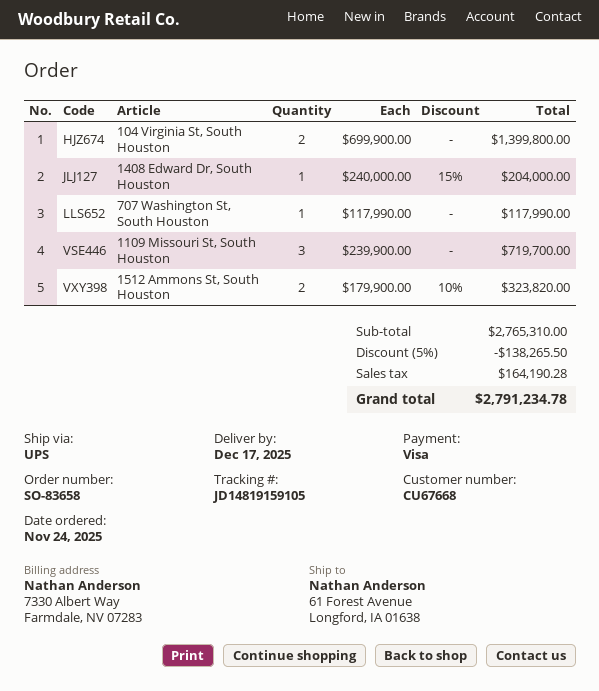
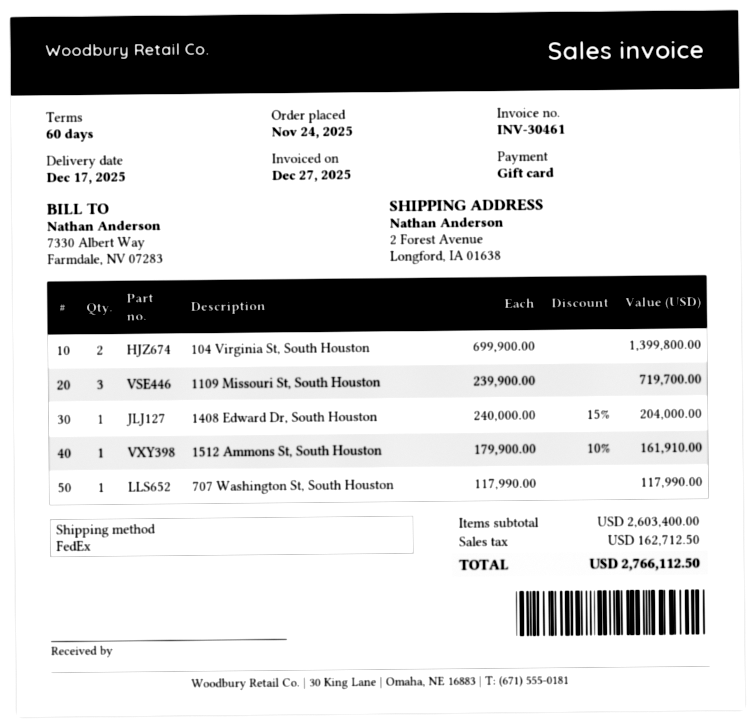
payment method: Visa -> gift card
shipping method: UPS -> FedEx
ship to: 61 Forest Avenue, Longford, IA 01638 -> 2 Forest Avenue, Longford, IA 01638
1512 Ammons St, South Houston: 2 x 179900.00 - 10% = 323820.00 -> 1 x 179900.00 - 10% = 161910.00
subtotal: 2765310.00 -> 2603400.00
discount: 5% = 138265.50 -> none
tax: 164190.28 -> 162712.50
total: 2791234.78 -> 2766112.50

